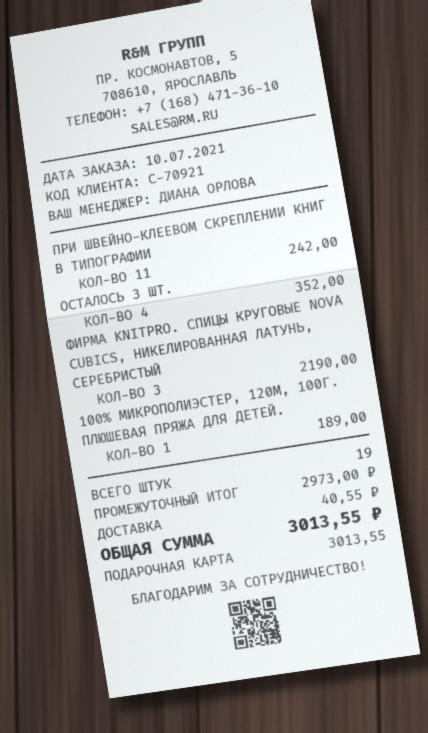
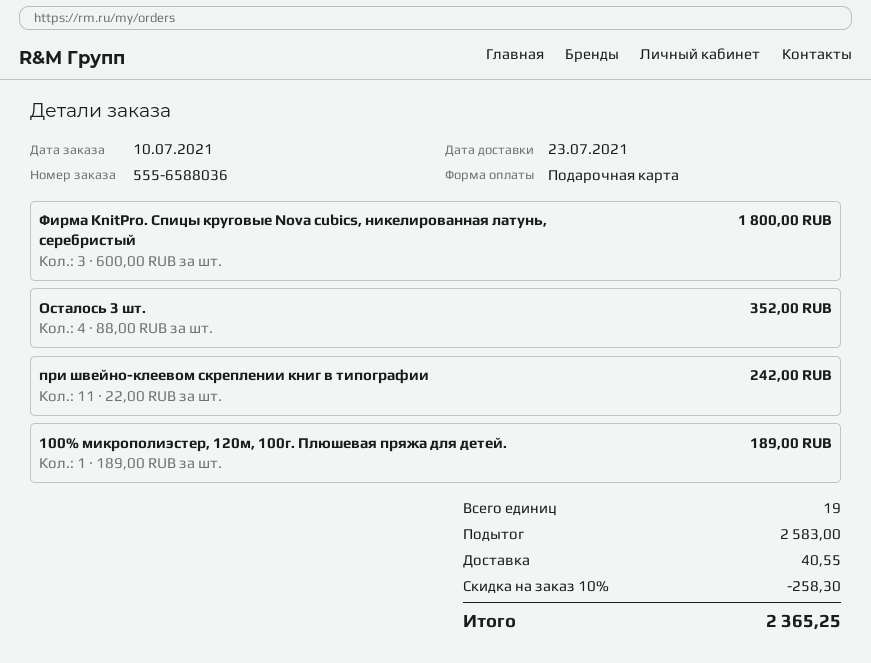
ФИРМА KNITPRO. СПИЦЫ КРУГОВЫЕ NOVA CUBICS, НИКЕЛИРОВАННАЯ ЛАТУНЬ, СЕРЕБРИСТЫЙ: 3 for 2190.00 -> 3 for 1800.00
subtotal: 2973.00 -> 2583.00
discount: none -> 10% = 258.30
total: 3013.55 -> 2365.25

